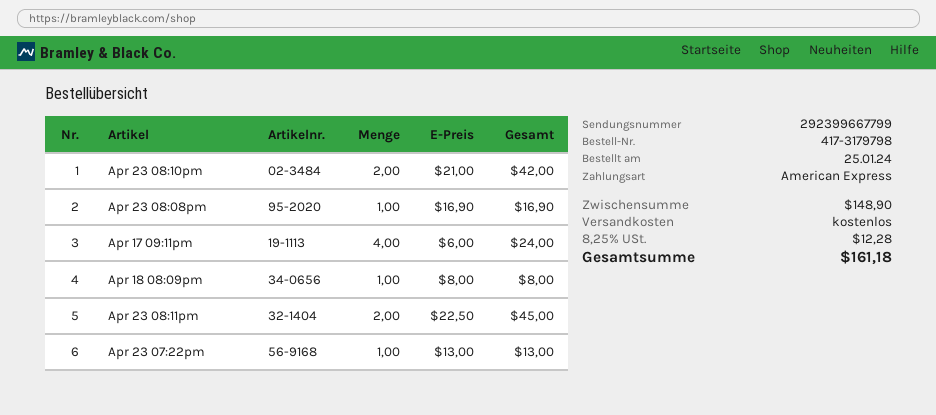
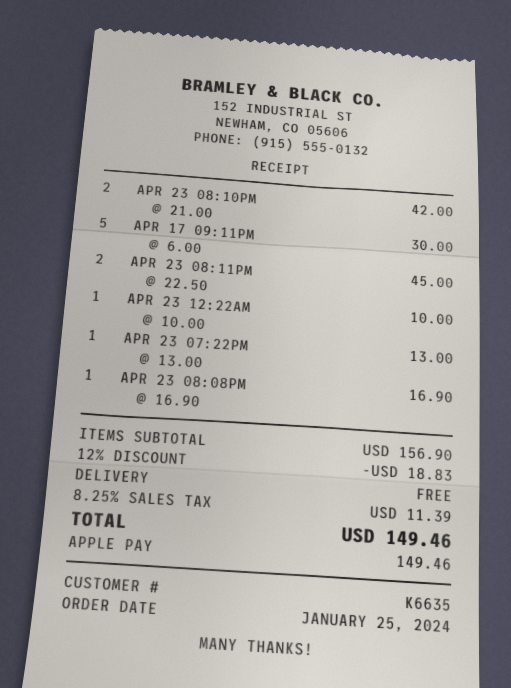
payment method: American Express -> Apple Pay
Apr 17 09:11pm: 4 x 6.00 = 24.00 -> 5 x 6.00 = 30.00
Apr 18 08:09pm: 1 x 8.00 = 8.00 -> none
APR 23 12:22AM: none -> 1 x 10.00 = 10.00
subtotal: 148.90 -> 156.90
discount: none -> 12% = 18.83
tax: 8.25% = 12.28 -> 8.25% = 11.39
total: 161.18 -> 149.46

